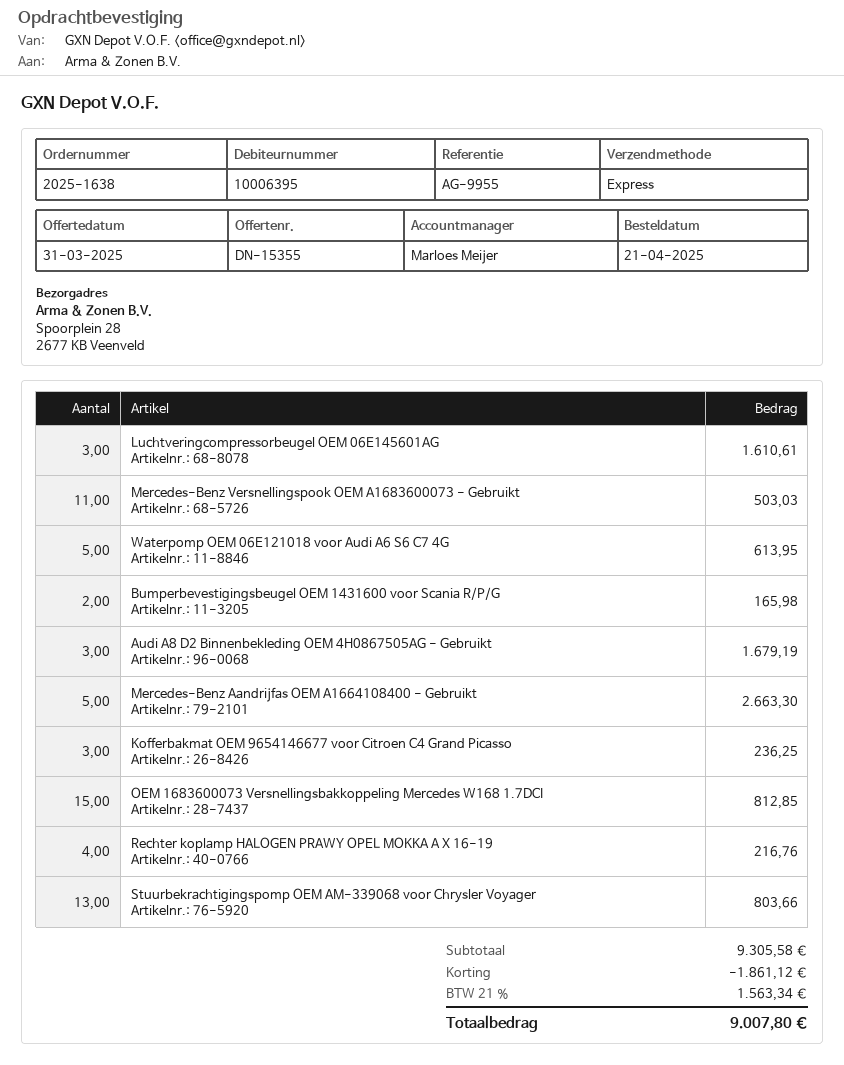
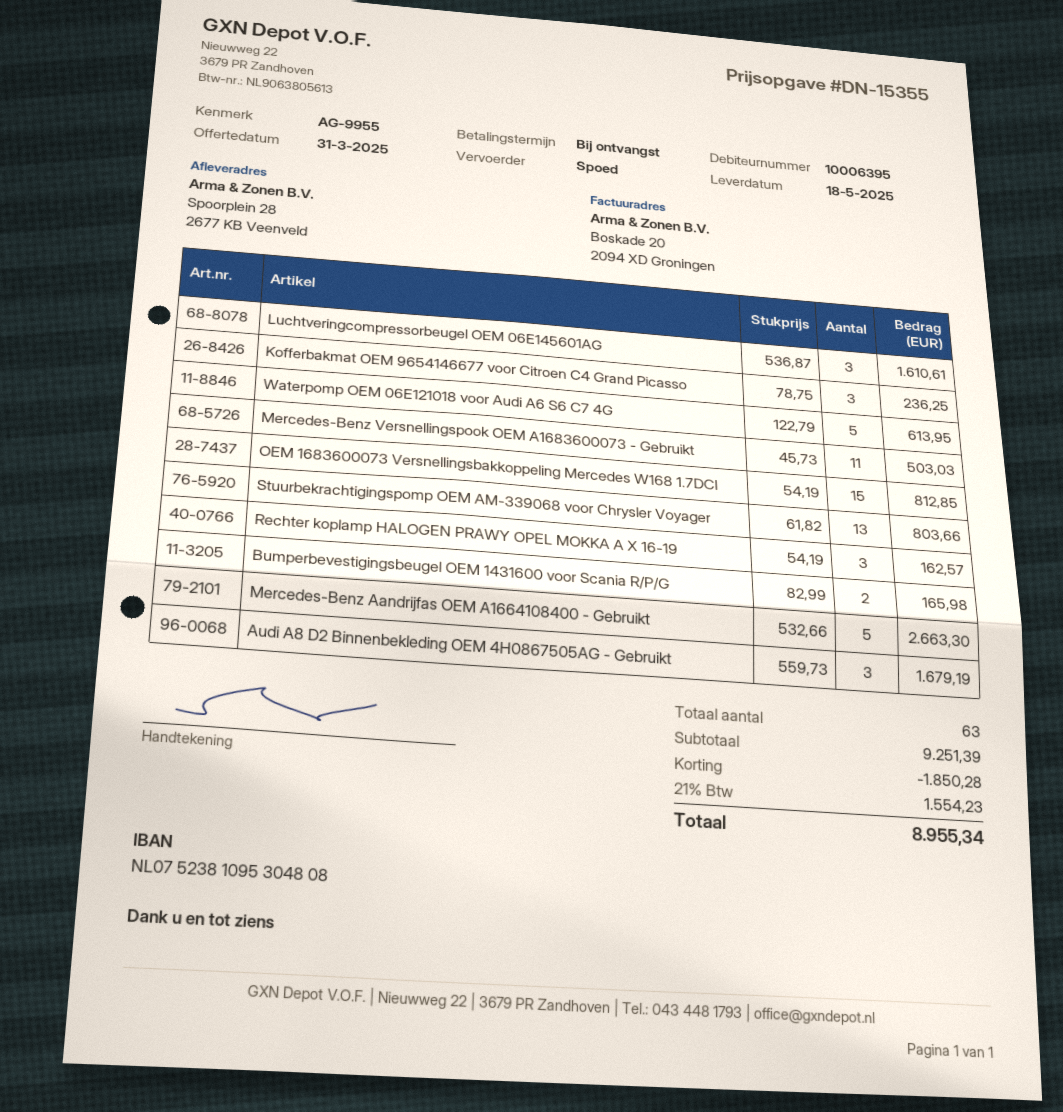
Rechter koplamp HALOGEN PRAWY OPEL MOKKA A X 16-19: 4 for 216.76 -> 3 for 162.57
subtotal: 9305.58 -> 9251.39
discount: 1861.12 -> 1850.28
tax: 21% = 1563.34 -> 21% = 1554.23
total: 9007.80 -> 8955.34

